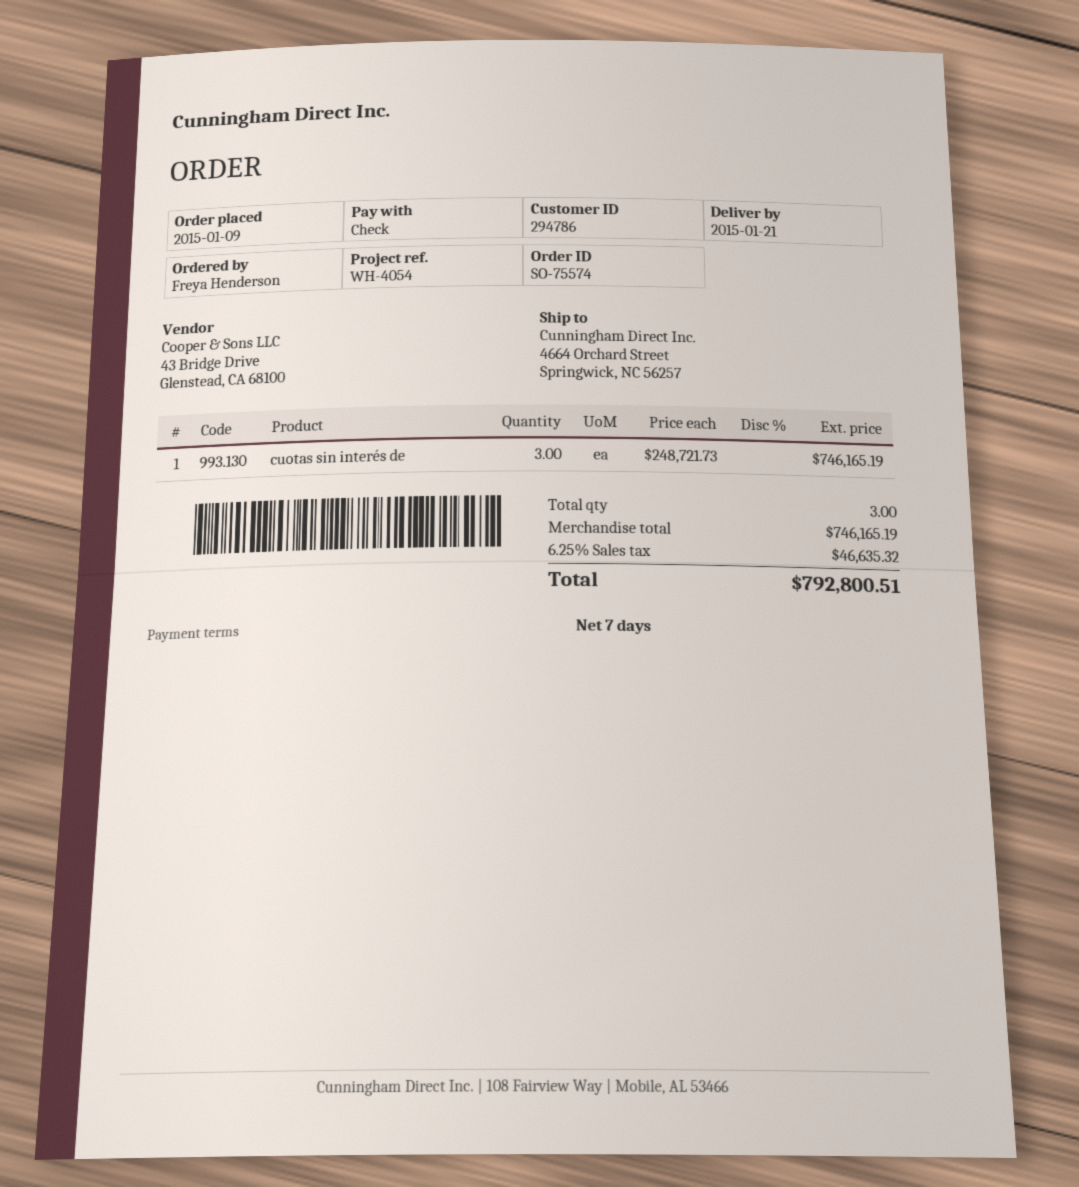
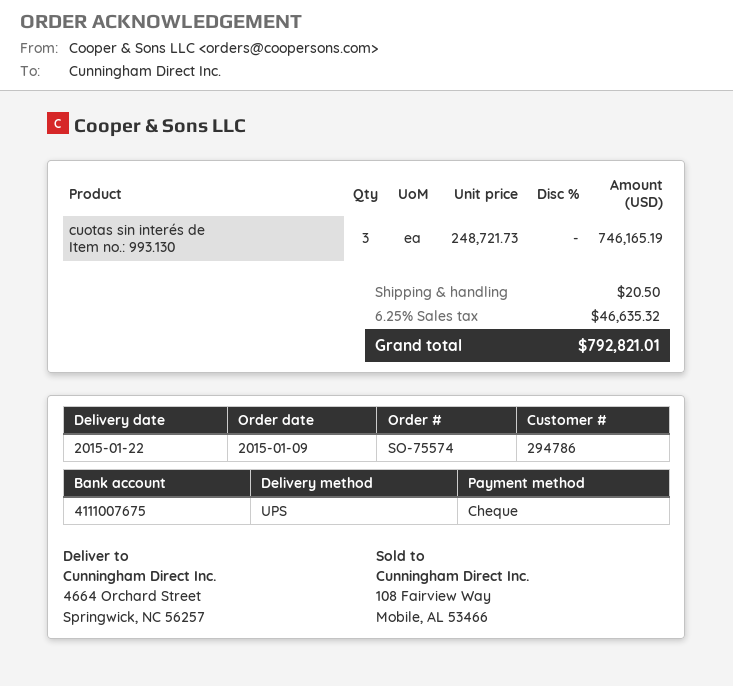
delivery date: 2015-01-21 -> 2015-01-22
shipping: none -> 20.50
total: 792800.51 -> 792821.01

